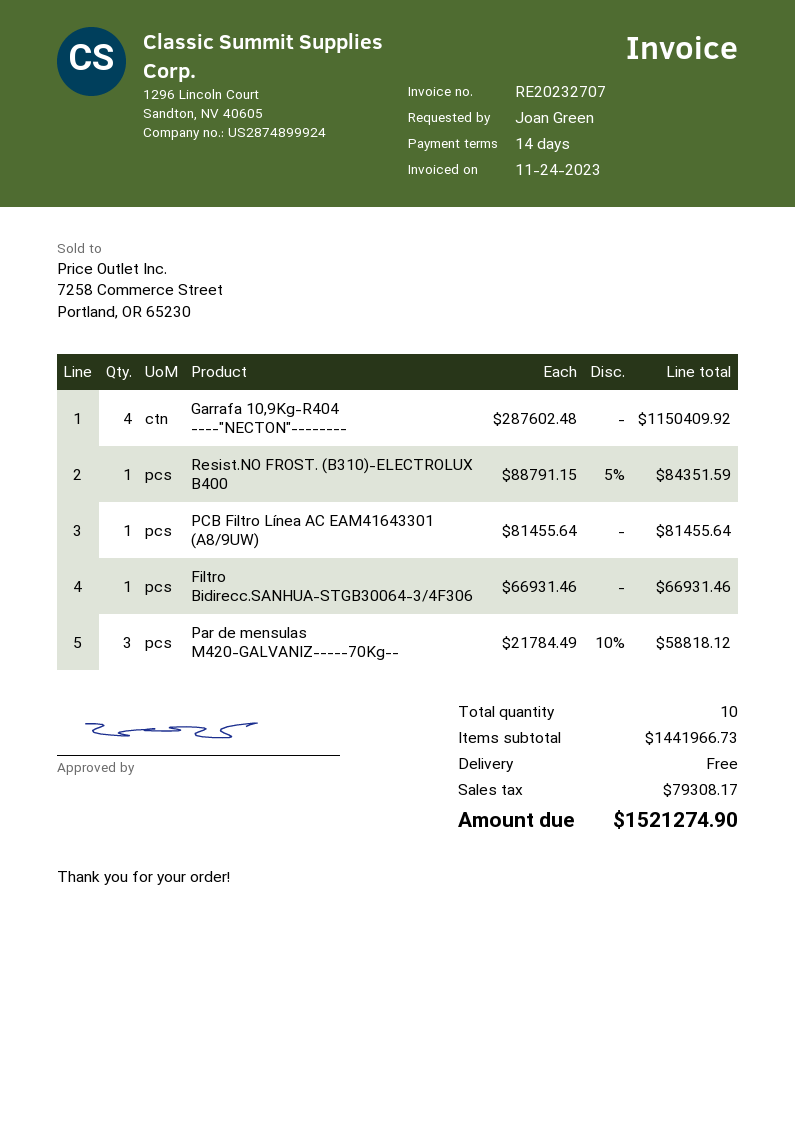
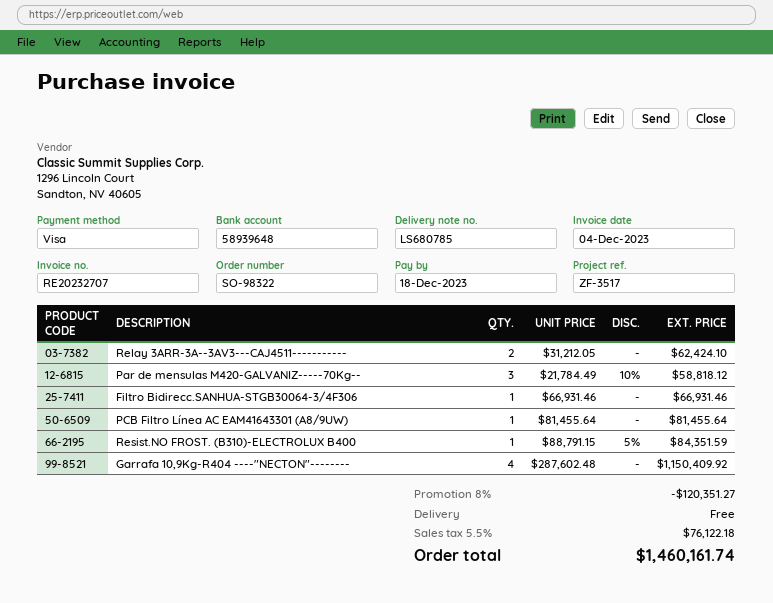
invoice date: 2023-11-24 -> 2023-12-04
Relay 3ARR-3A--3AV3---CAJ4511-----------: none -> 2 x 31212.05 = 62424.10
discount: none -> 8% = 120351.27
tax: 79308.17 -> 76122.18
total: 1521274.90 -> 1460161.74

